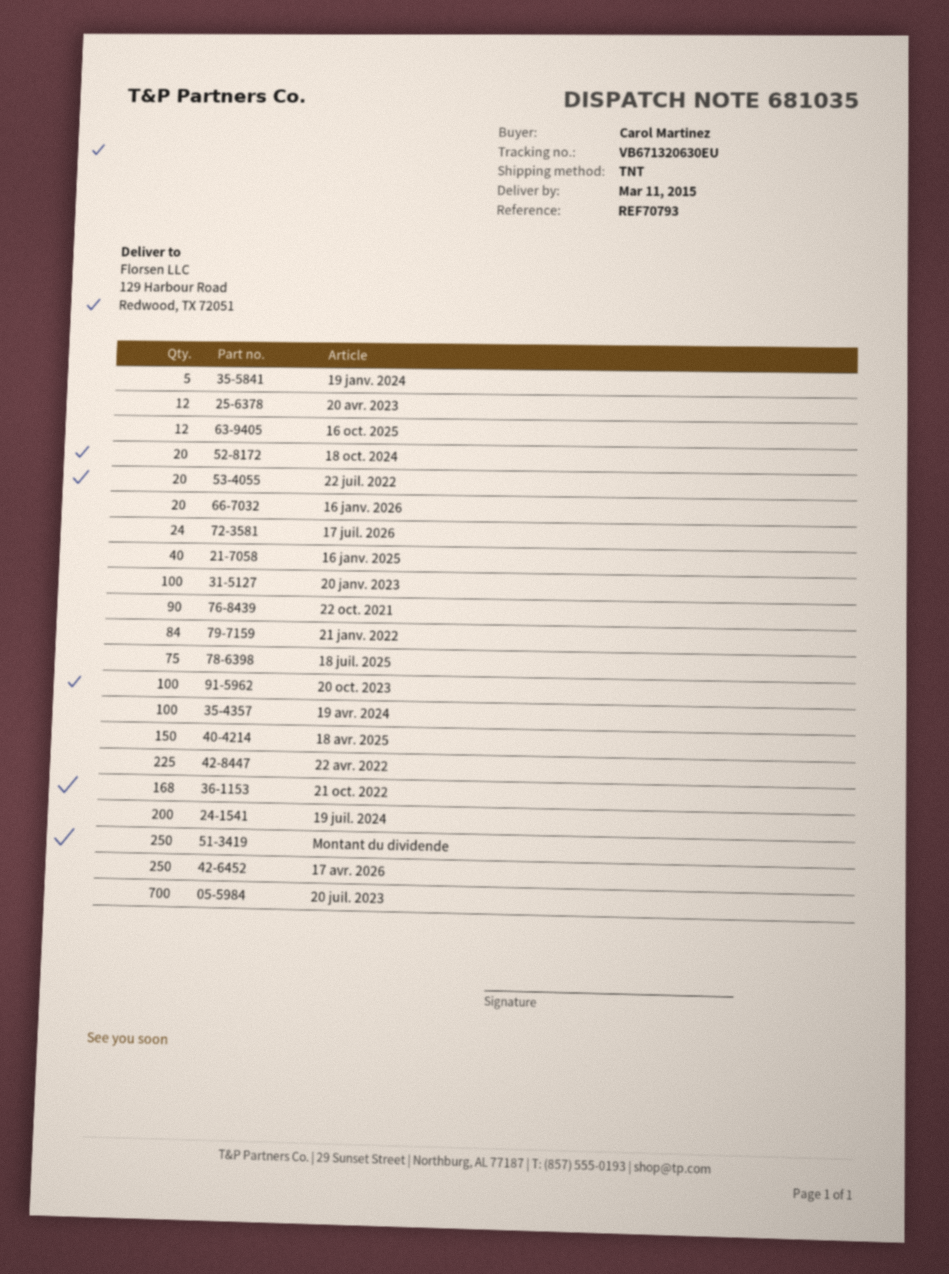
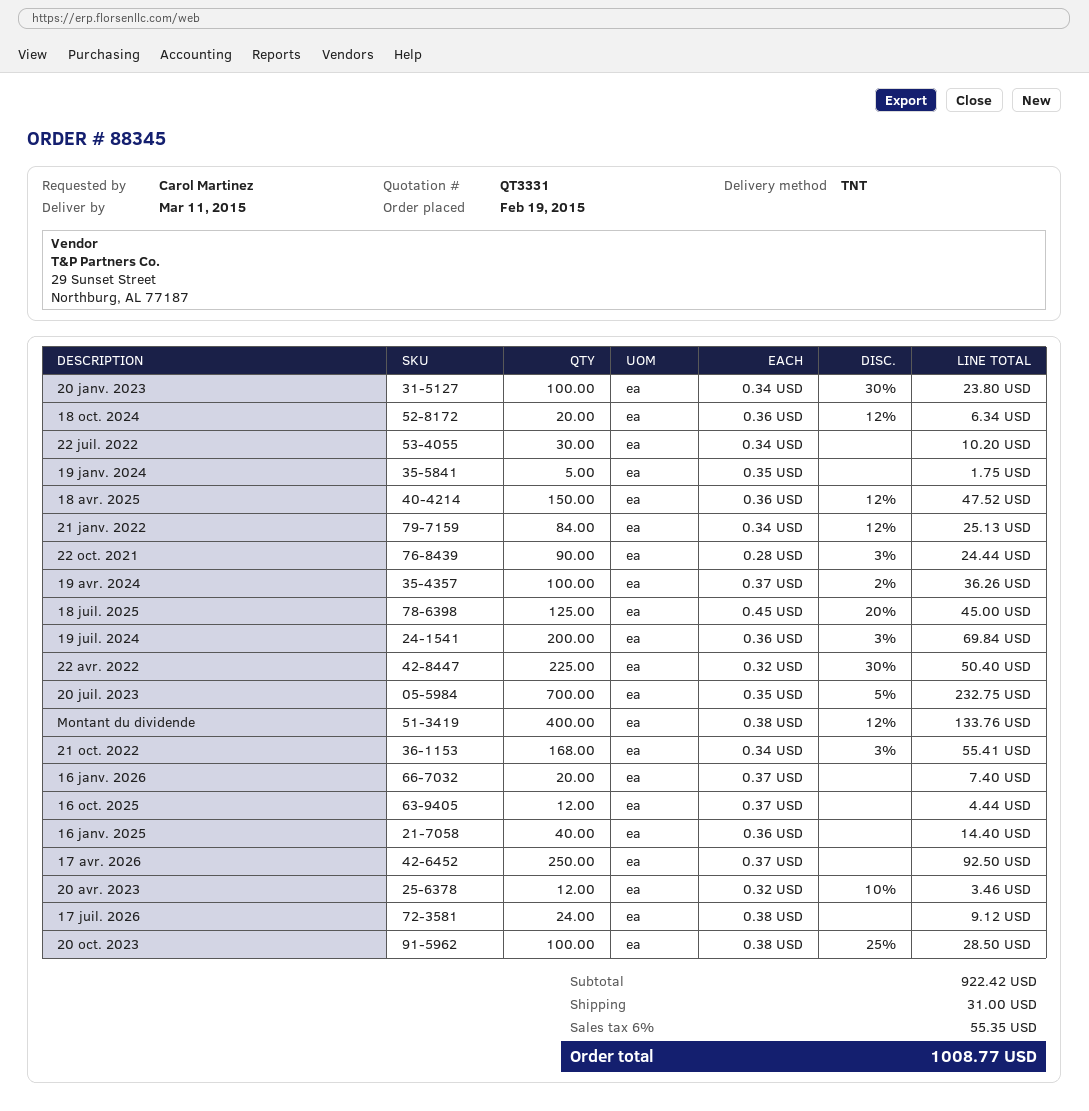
22 juil. 2022: 20 -> 30
18 juil. 2025: 75 -> 125
Montant du dividende: 250 -> 400

